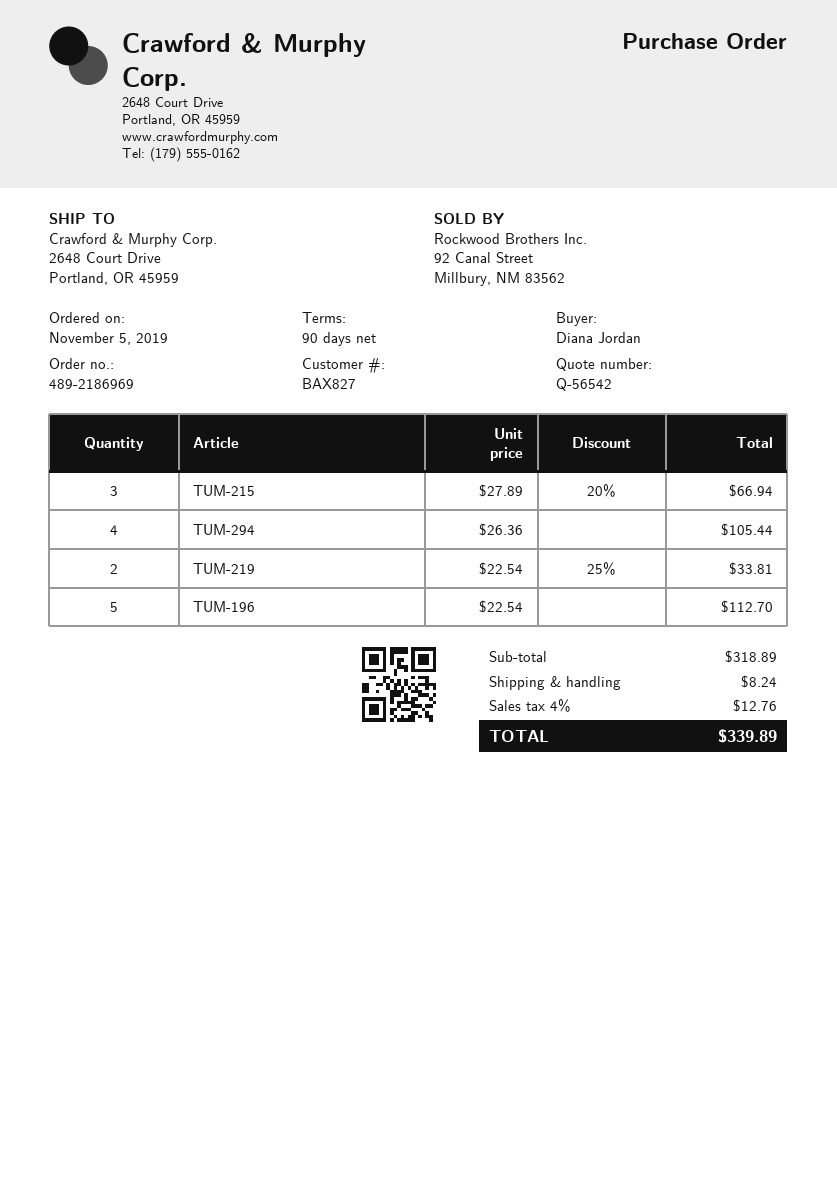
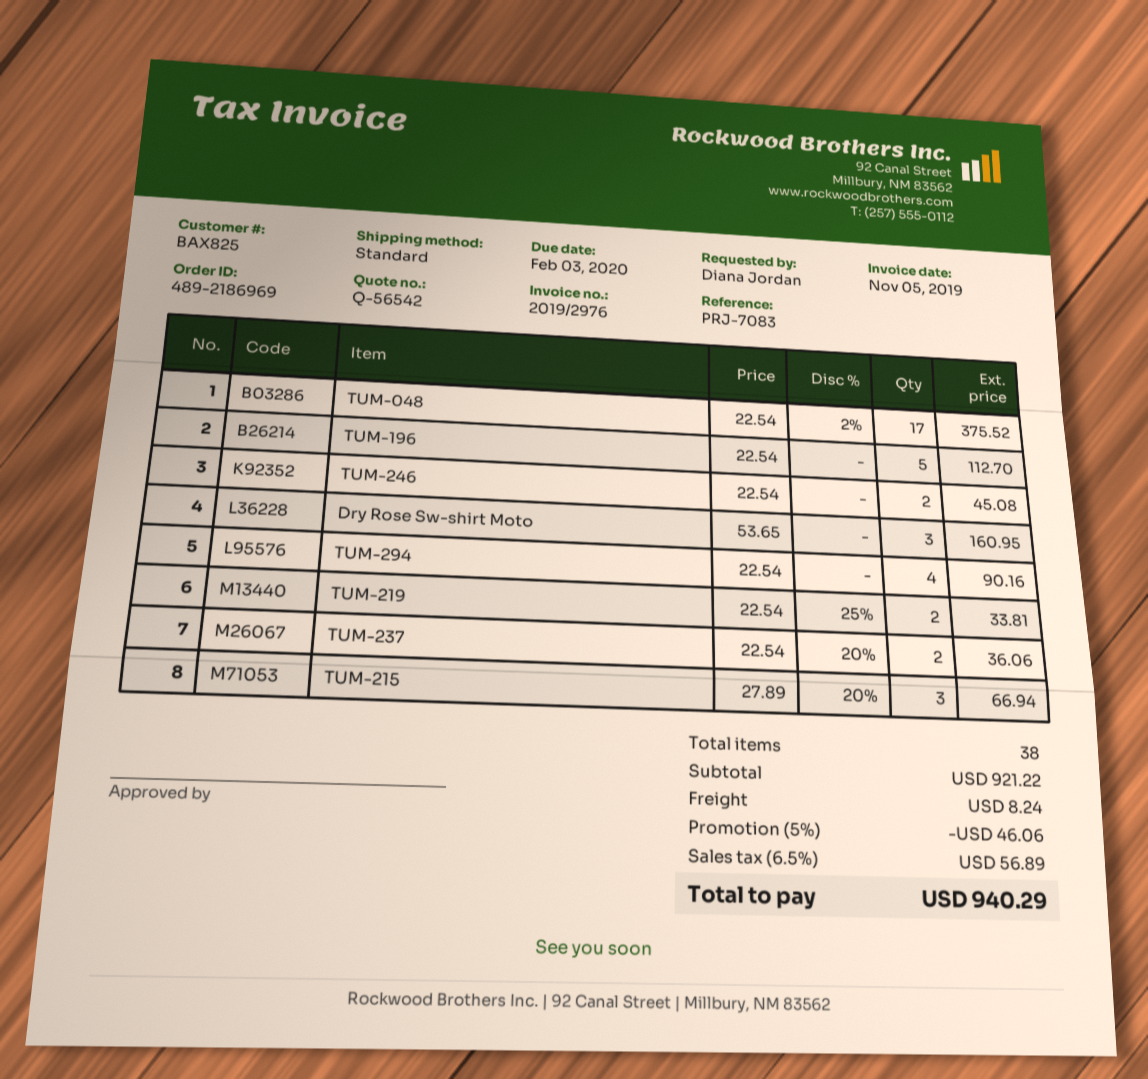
customer number: BAX827 -> BAX825
TUM-294: 4 x 26.36 = 105.44 -> 4 x 22.54 = 90.16
TUM-048: none -> 17 x 22.54 - 2% = 375.52
TUM-246: none -> 2 x 22.54 = 45.08
Dry Rose Sw-shirt Moto: none -> 3 x 53.65 = 160.95
TUM-237: none -> 2 x 22.54 - 20% = 36.06
subtotal: 318.89 -> 921.22
discount: none -> 5% = 46.06
tax: 4% = 12.76 -> 6.5% = 56.89
total: 339.89 -> 940.29

